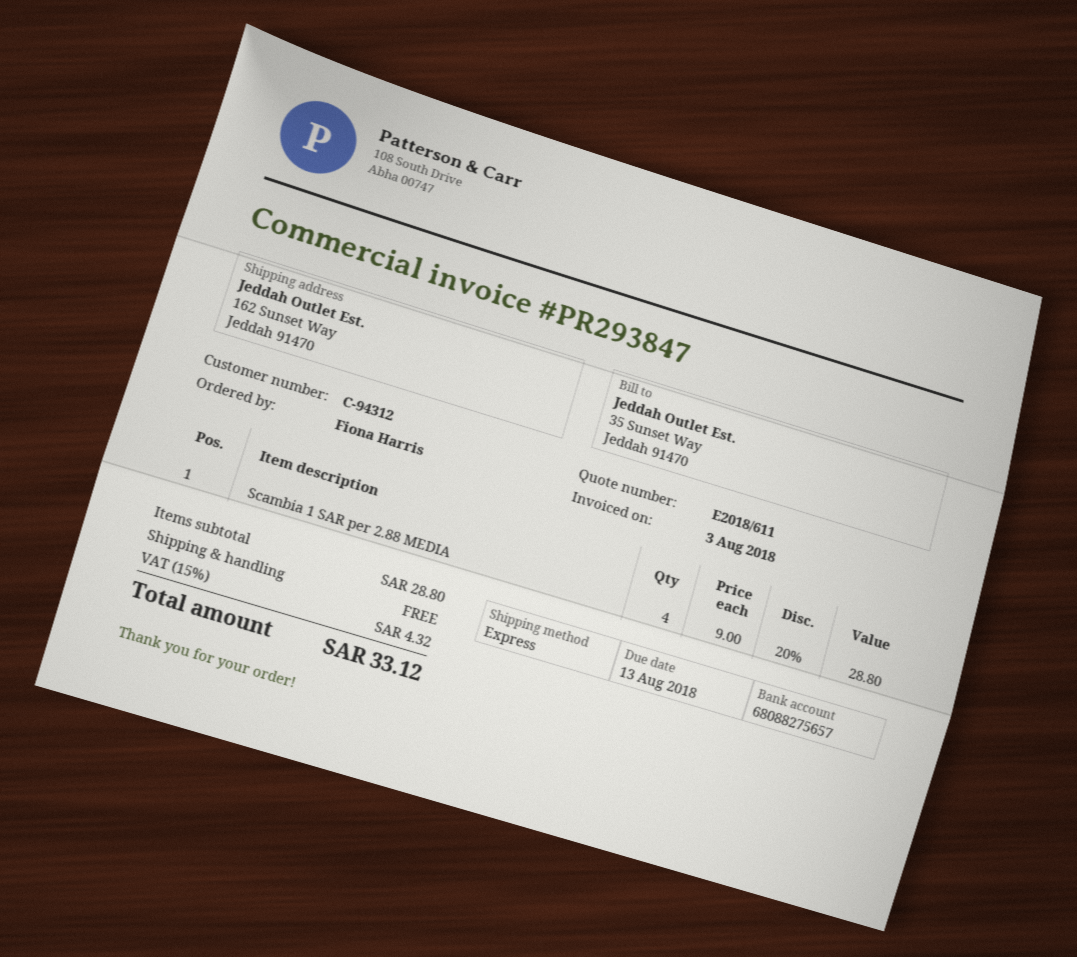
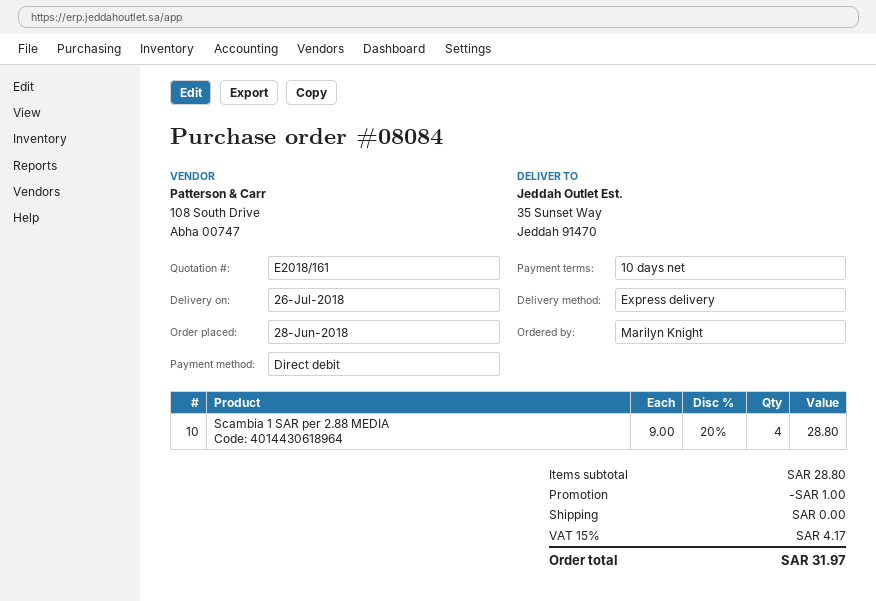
quote number: E2018/611 -> E2018/161
ordered by: Fiona Harris -> Marilyn Knight
ship to: 162 Sunset Way, Jeddah 91470 -> 35 Sunset Way, Jeddah 91470
discount: none -> 1.00
tax: 15% = 4.32 -> 15% = 4.17
total: 33.12 -> 31.97

